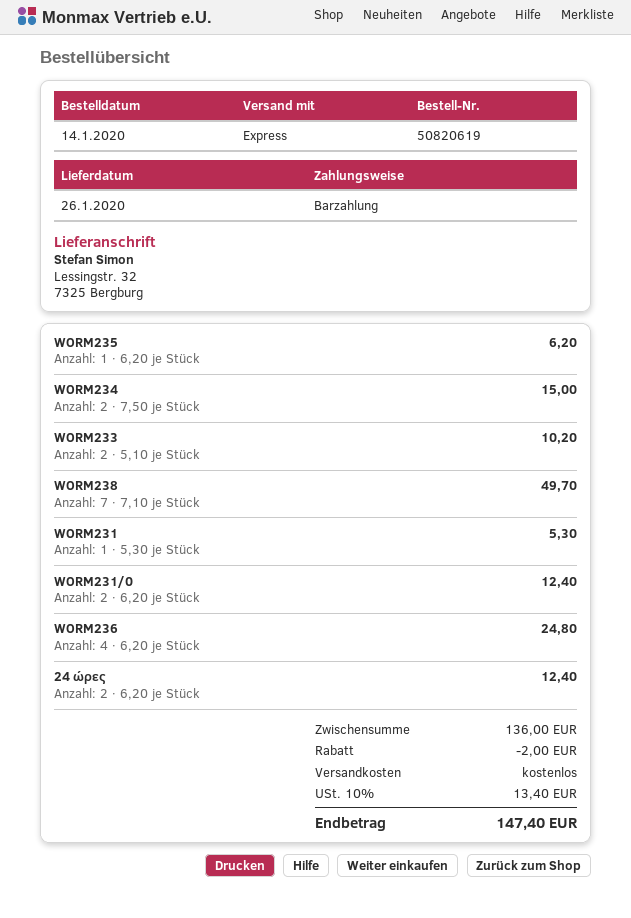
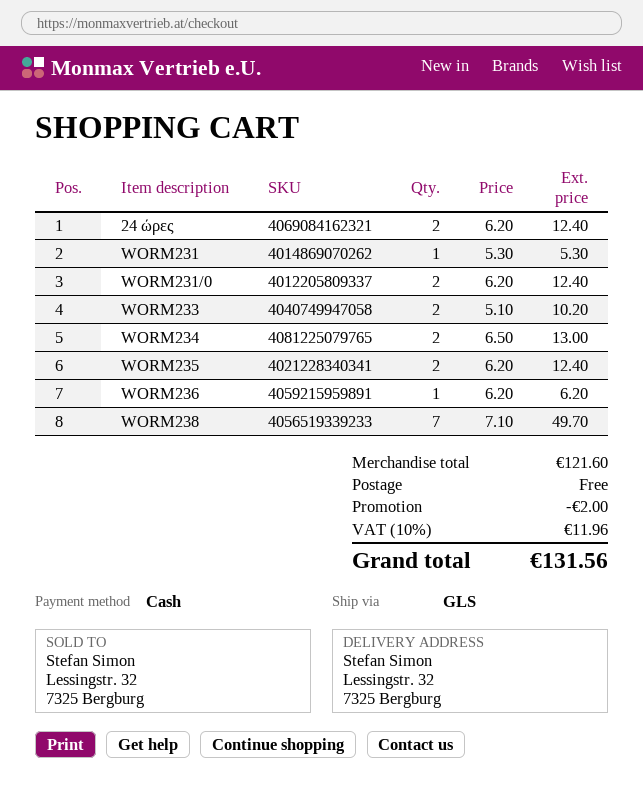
shipping method: express -> GLS
WORM235: 1 x 6.20 = 6.20 -> 2 x 6.20 = 12.40
WORM234: 2 x 7.50 = 15.00 -> 2 x 6.50 = 13.00
WORM236: 4 x 6.20 = 24.80 -> 1 x 6.20 = 6.20
subtotal: 136.00 -> 121.60
tax: 10% = 13.40 -> 10% = 11.96
total: 147.40 -> 131.56

